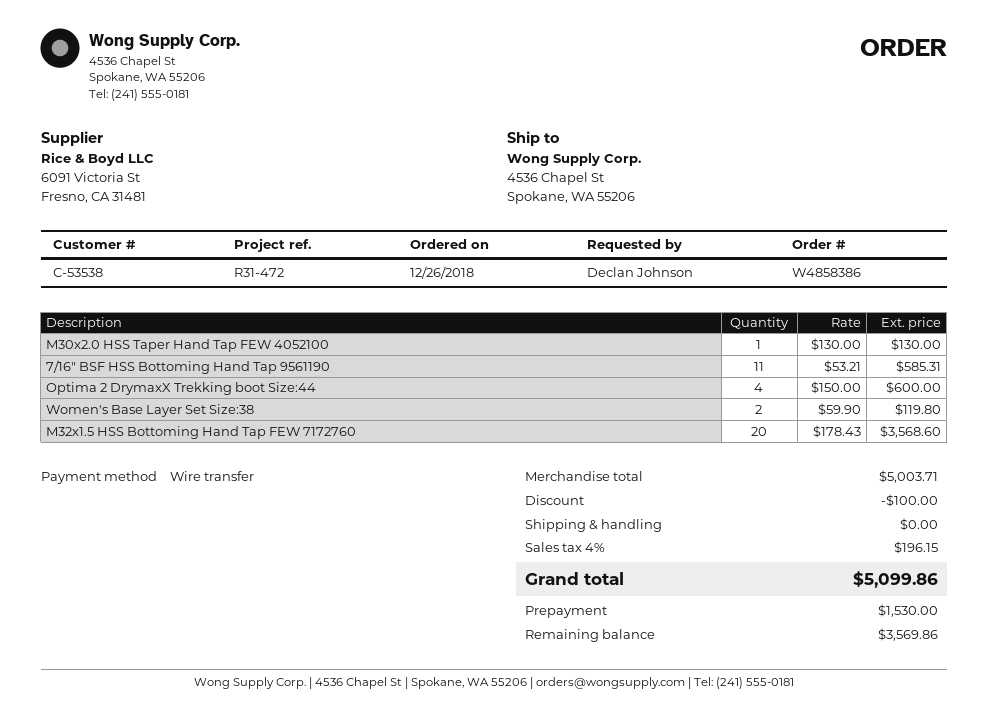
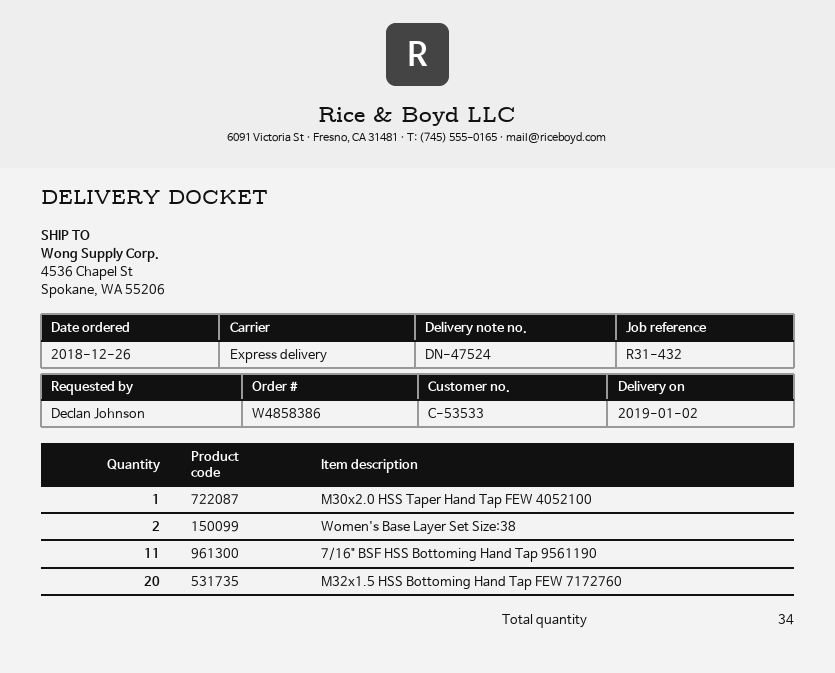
customer number: C-53538 -> C-53533
reference: R31-472 -> R31-432
Optima 2 DrymaxX Trekking boot Size:44: 4 -> none

